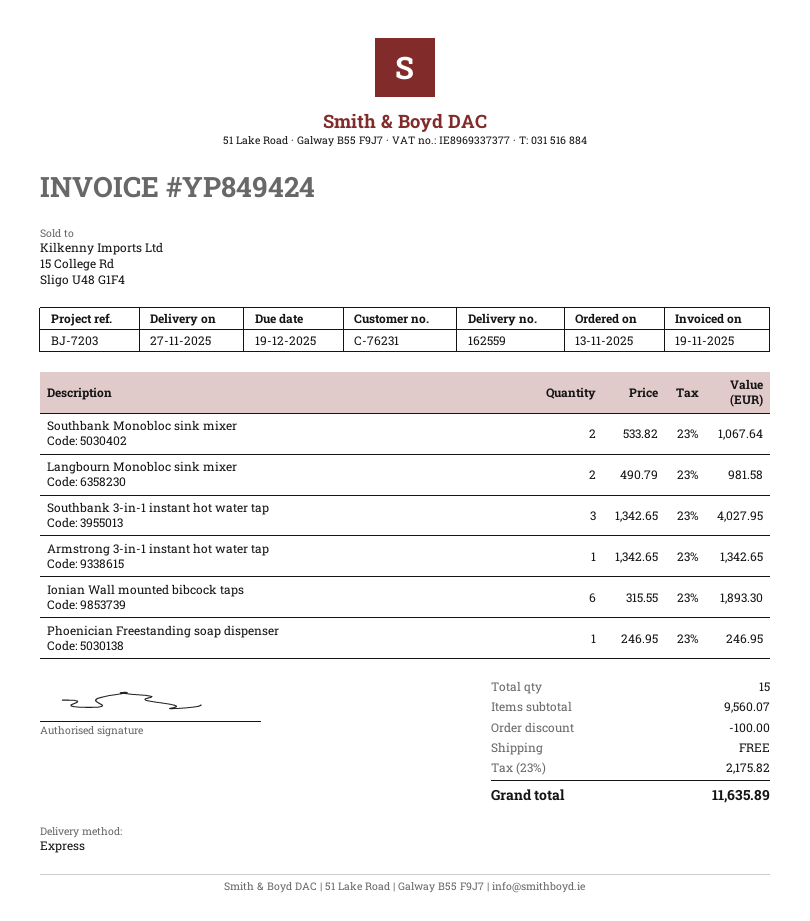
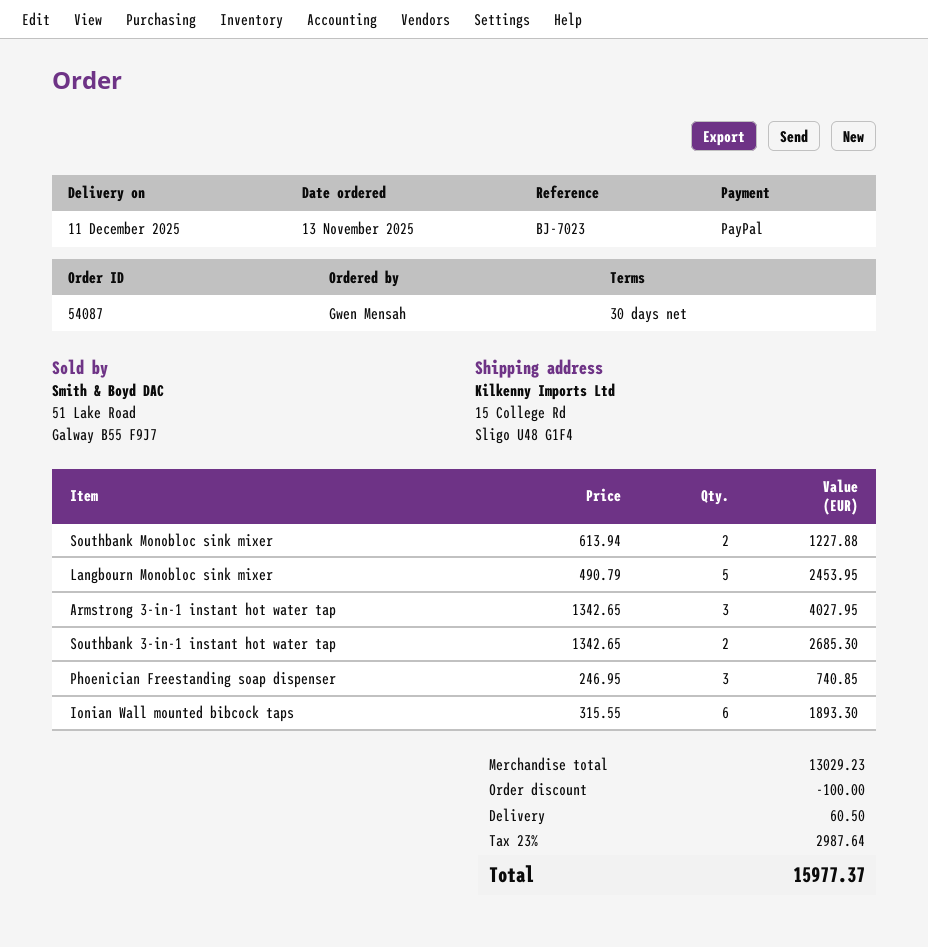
delivery date: 2025-11-27 -> 2025-12-11
reference: BJ-7203 -> BJ-7023
Southbank Monobloc sink mixer: 2 x 533.82 = 1067.64 -> 2 x 613.94 = 1227.88
Langbourn Monobloc sink mixer: 2 x 490.79 = 981.58 -> 5 x 490.79 = 2453.95
Southbank 3-in-1 instant hot water tap: 3 x 1342.65 = 4027.95 -> 2 x 1342.65 = 2685.30
Armstrong 3-in-1 instant hot water tap: 1 x 1342.65 = 1342.65 -> 3 x 1342.65 = 4027.95
Phoenician Freestanding soap dispenser: 1 x 246.95 = 246.95 -> 3 x 246.95 = 740.85
subtotal: 9560.07 -> 13029.23
shipping: 0.00 -> 60.50
tax: 23% = 2175.82 -> 23% = 2987.64
total: 11635.89 -> 15977.37

